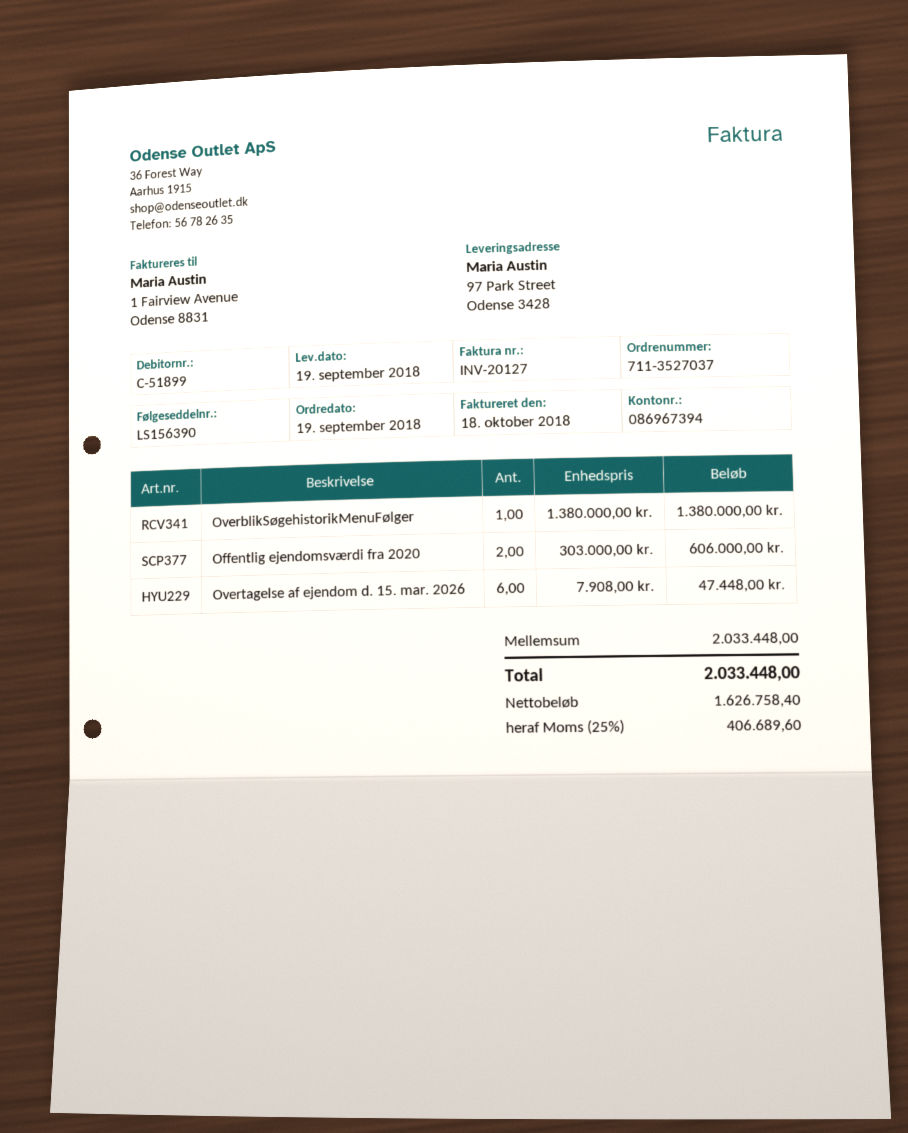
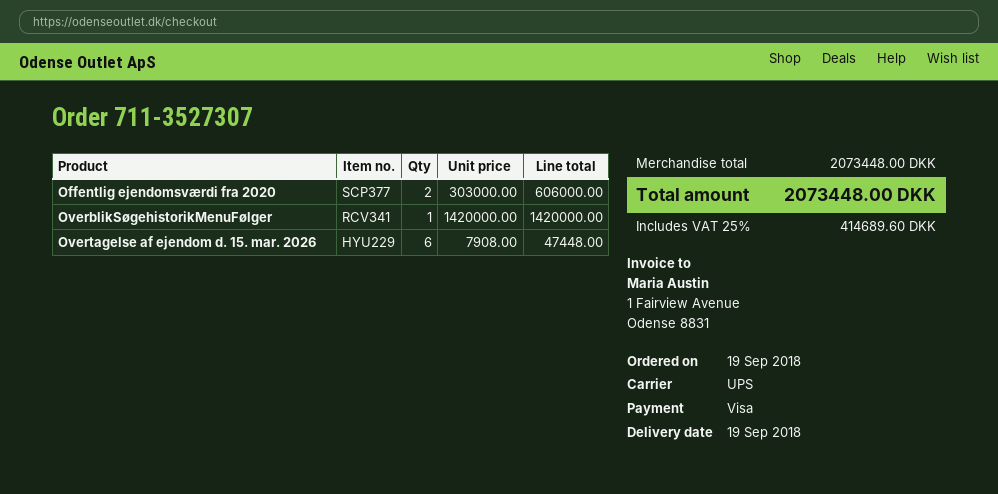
order number: 711-3527037 -> 711-3527307
OverblikSøgehistorikMenuFølger: 1 x 1380000.00 = 1380000.00 -> 1 x 1420000.00 = 1420000.00
subtotal: 2033448.00 -> 2073448.00
tax: 25% = 406689.60 -> 25% = 414689.60
total: 2033448.00 -> 2073448.00

